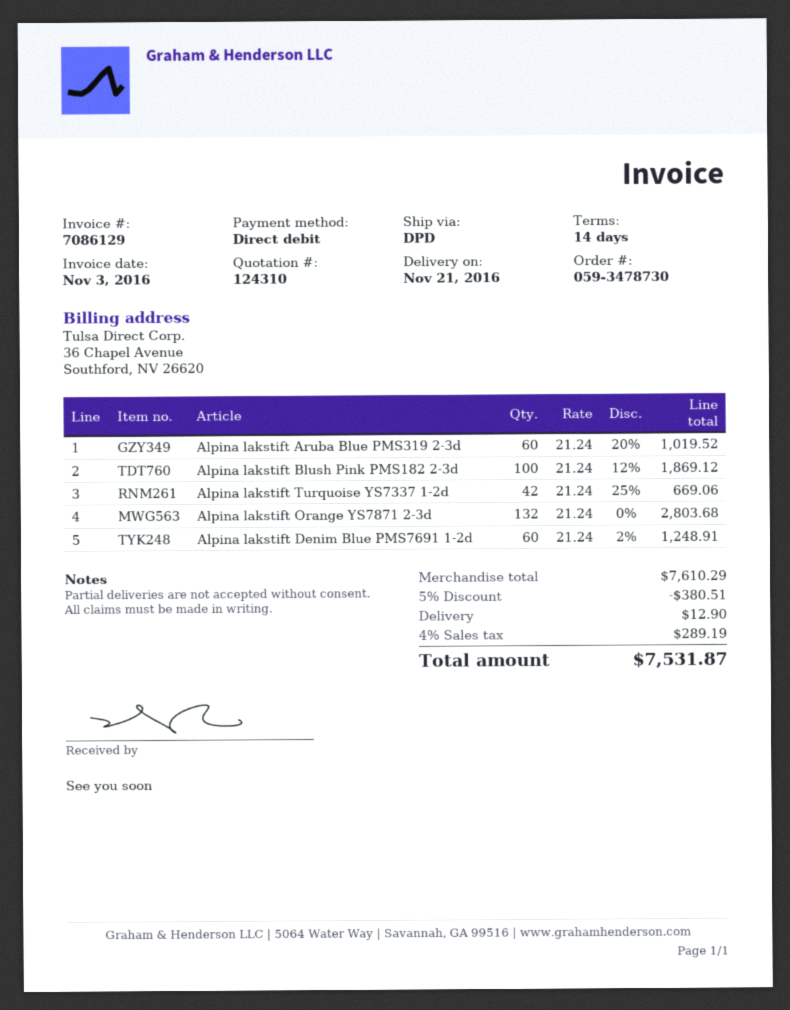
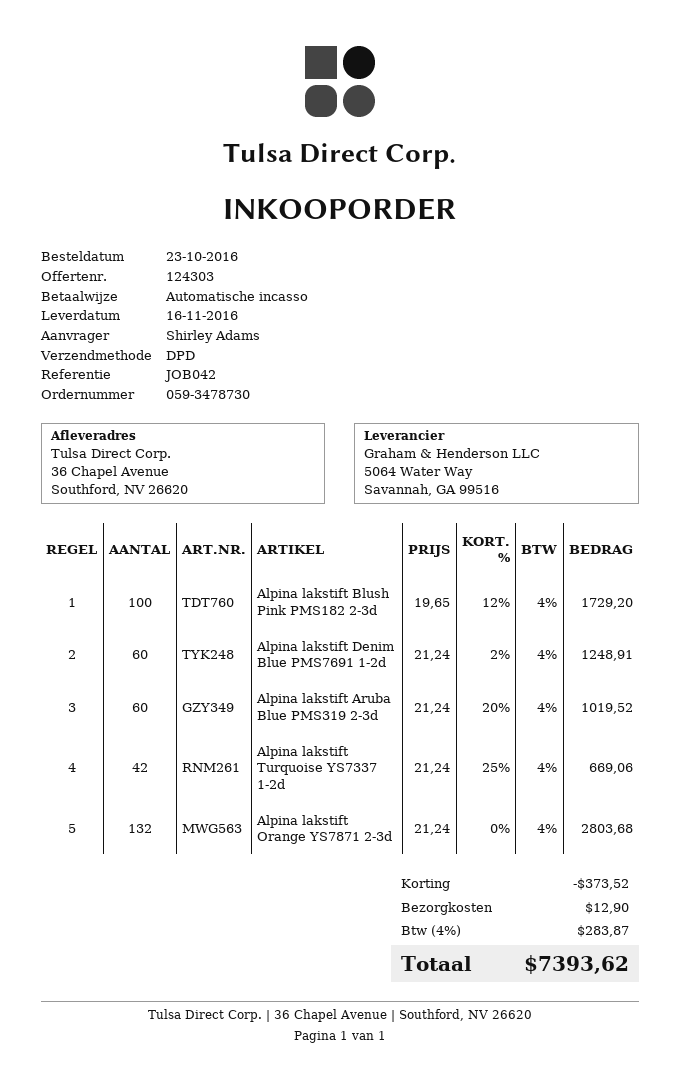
quote number: 124310 -> 124303
delivery date: 2016-11-21 -> 2016-11-16
Alpina lakstift Blush Pink PMS182 2-3d: 100 x 21.24 - 12% = 1869.12 -> 100 x 19.65 - 12% = 1729.20
discount: 380.51 -> 373.52
tax: 4% = 289.19 -> 4% = 283.87
total: 7531.87 -> 7393.62

